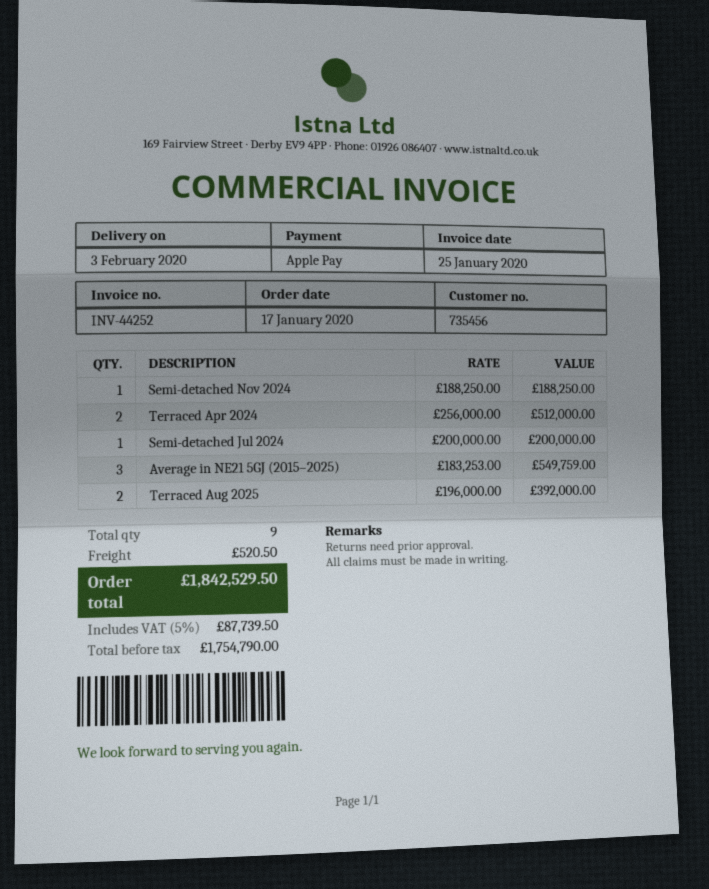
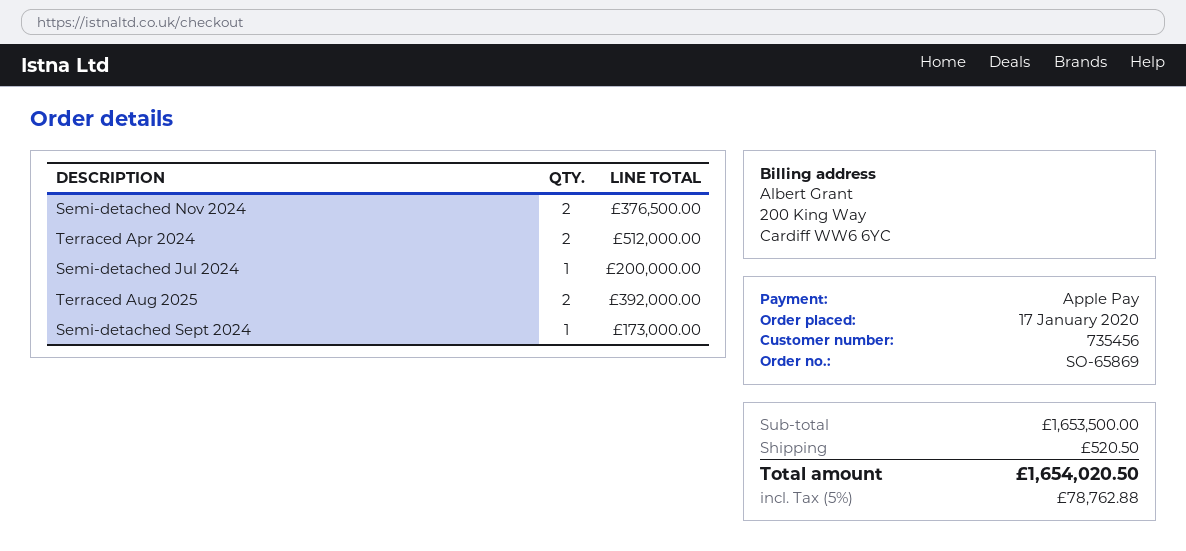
Semi-detached Nov 2024: 1 for 188250.00 -> 2 for 376500.00
Average in NE21 5GJ (2015–2025): 3 for 549759.00 -> none
Semi-detached Sept 2024: none -> 1 for 173000.00
tax: 5% = 87739.50 -> 5% = 78762.88
total: 1842529.50 -> 1654020.50

